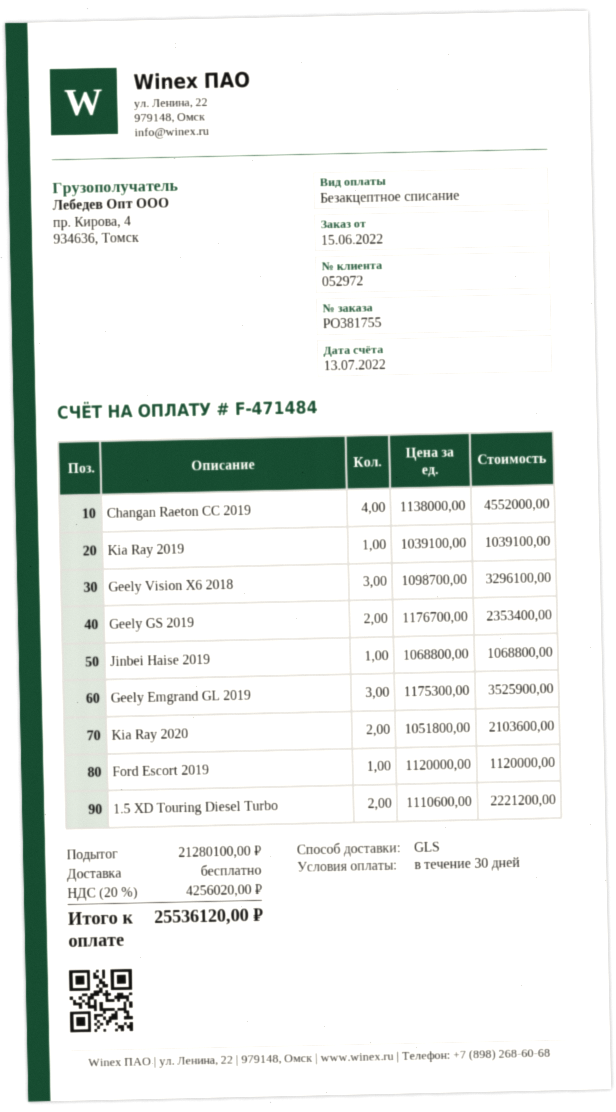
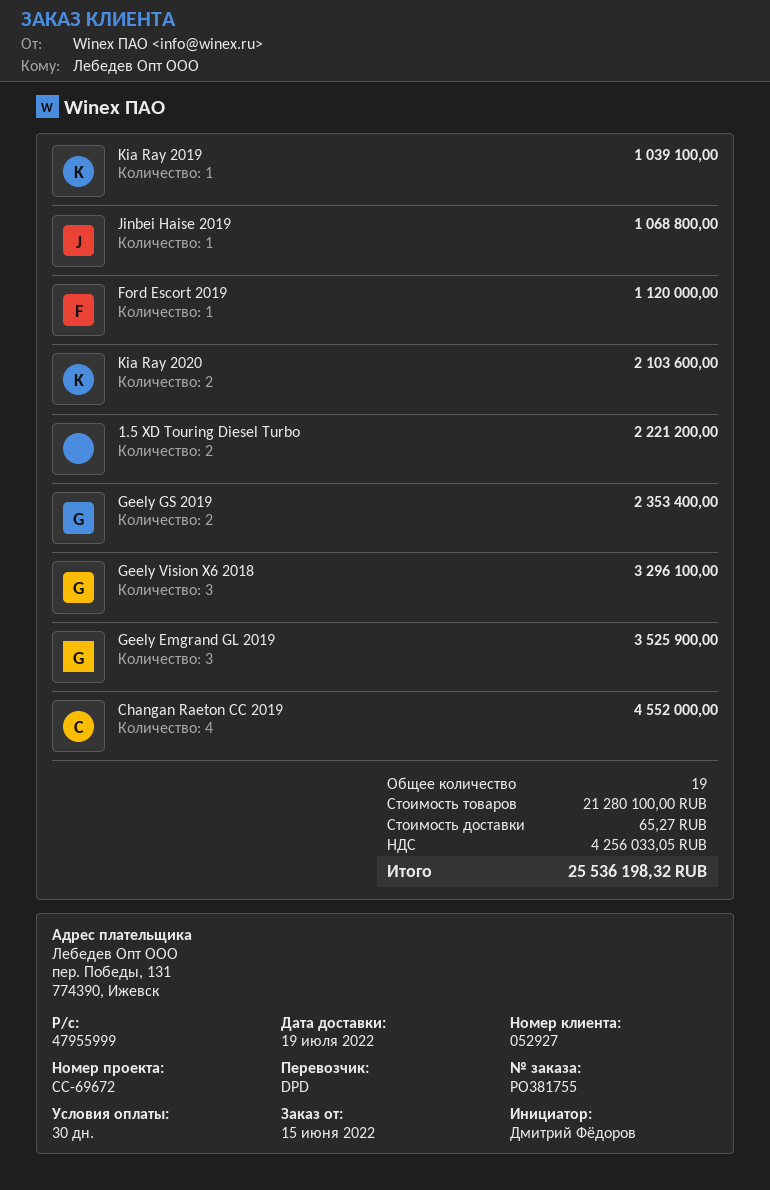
customer number: 052972 -> 052927
shipping method: GLS -> DPD
shipping: 0.00 -> 65.27
tax: 4256020.00 -> 4256033.05
total: 25536120.00 -> 25536198.32

